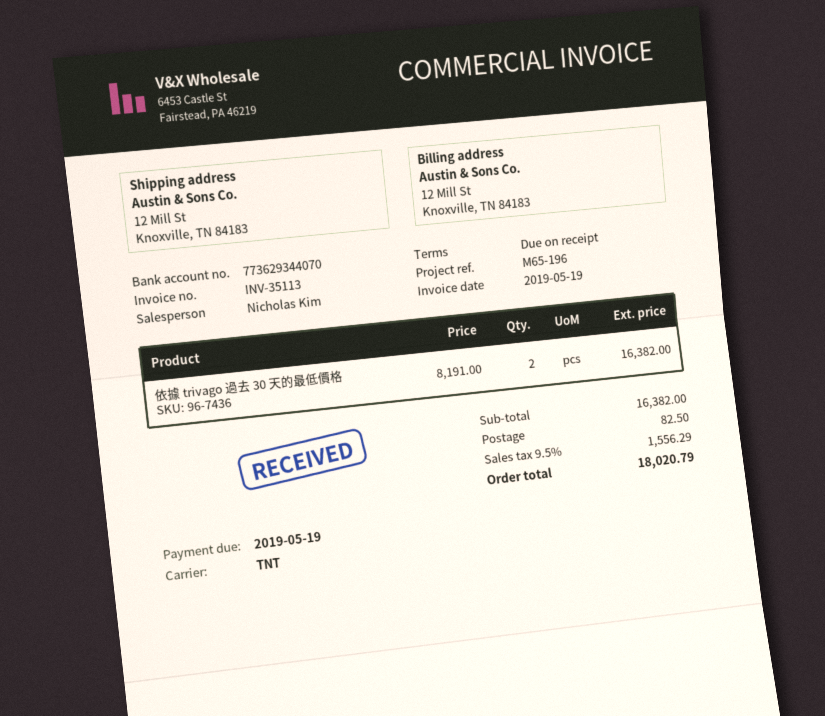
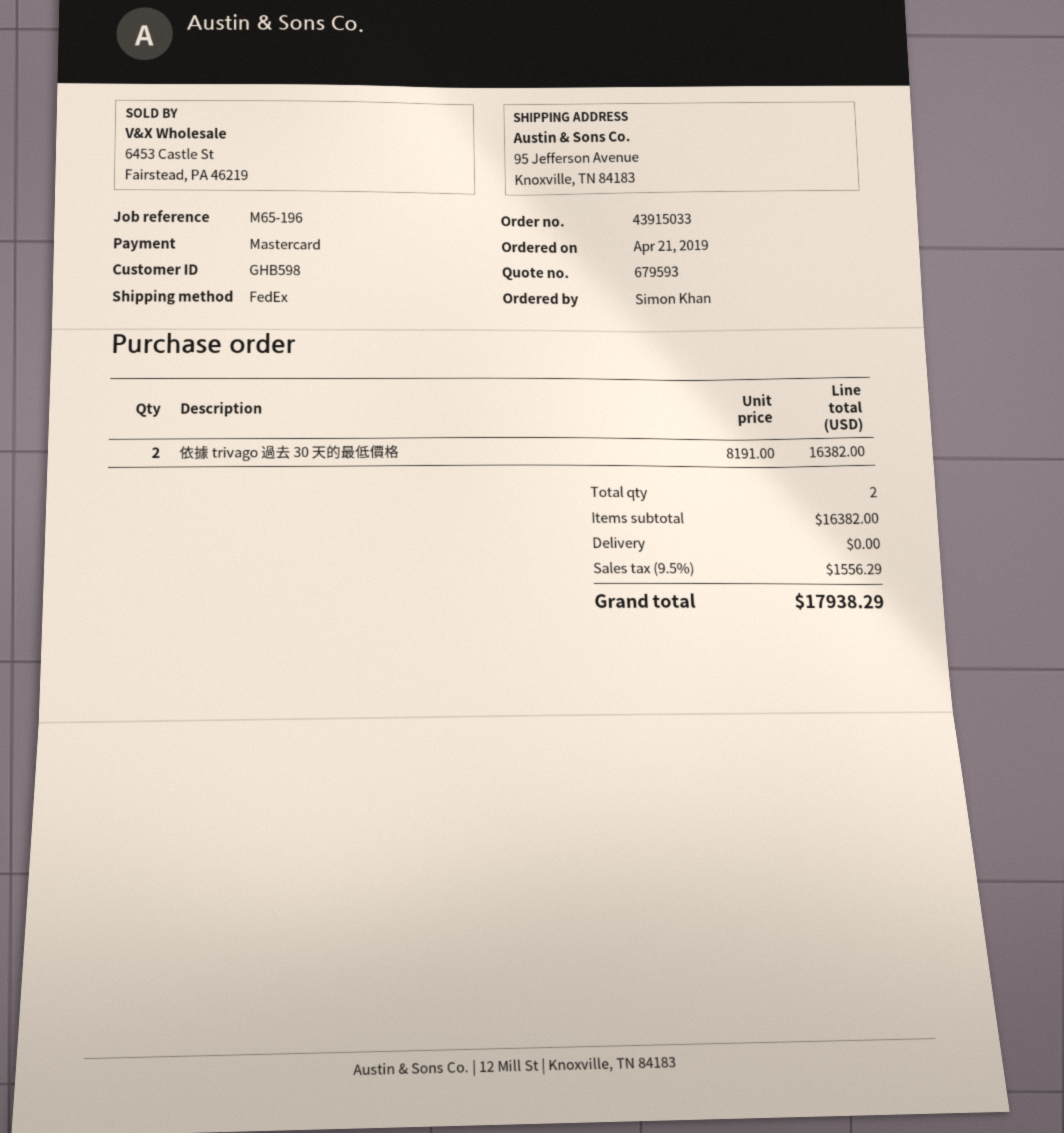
shipping method: TNT -> FedEx
ship to: 12 Mill St, Knoxville, TN 84183 -> 95 Jefferson Avenue, Knoxville, TN 84183
shipping: 82.50 -> 0.00
total: 18020.79 -> 17938.29

